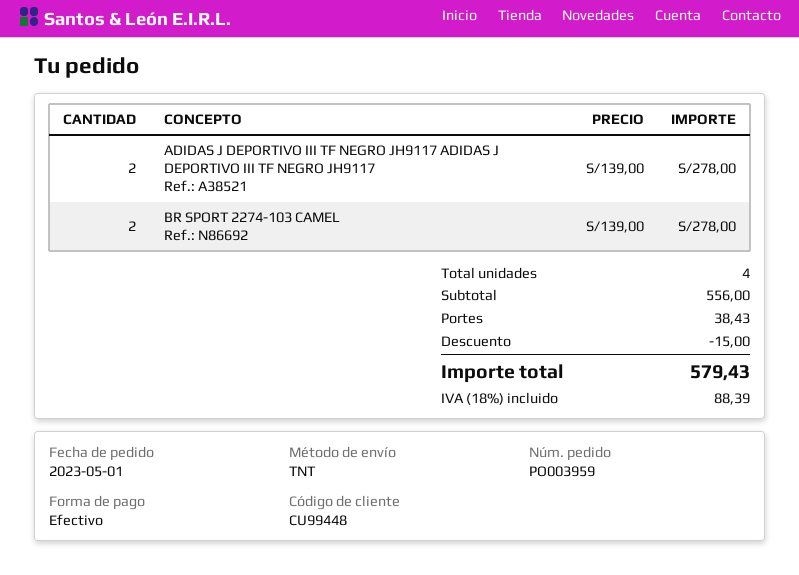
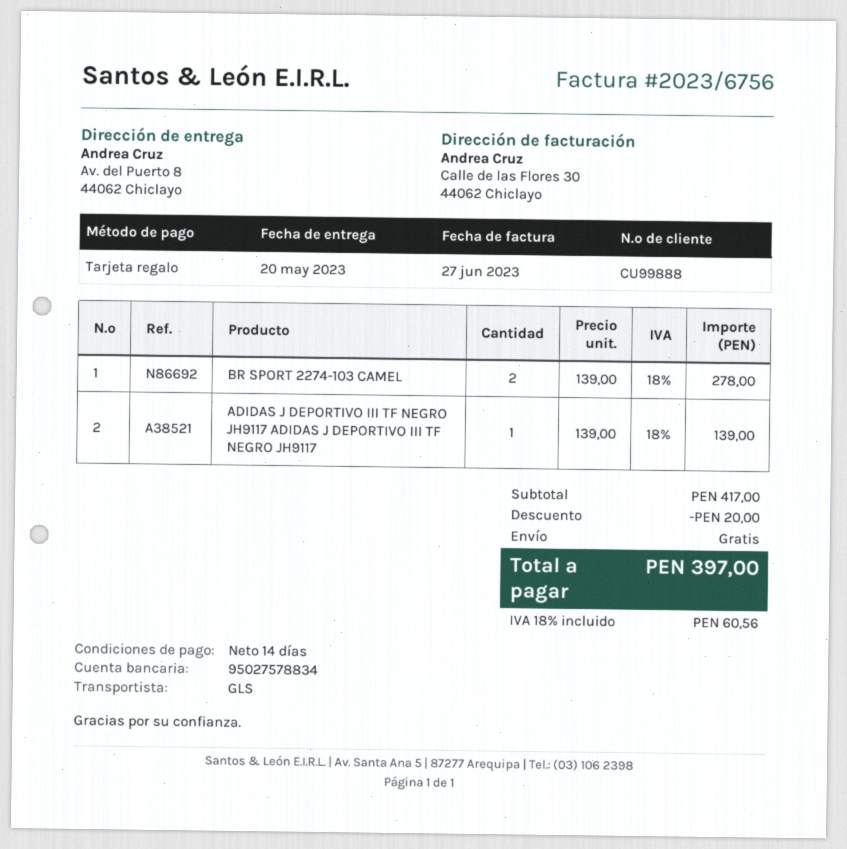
customer number: CU99448 -> CU99888
payment method: cash -> gift card
shipping method: TNT -> GLS
ADIDAS J DEPORTIVO III TF NEGRO JH9117 ADIDAS J DEPORTIVO III TF NEGRO JH9117: 2 x 139.00 = 278.00 -> 1 x 139.00 = 139.00
subtotal: 556.00 -> 417.00
discount: 15.00 -> 20.00
shipping: 38.43 -> 0.00
tax: 18% = 88.39 -> 18% = 60.56
total: 579.43 -> 397.00

